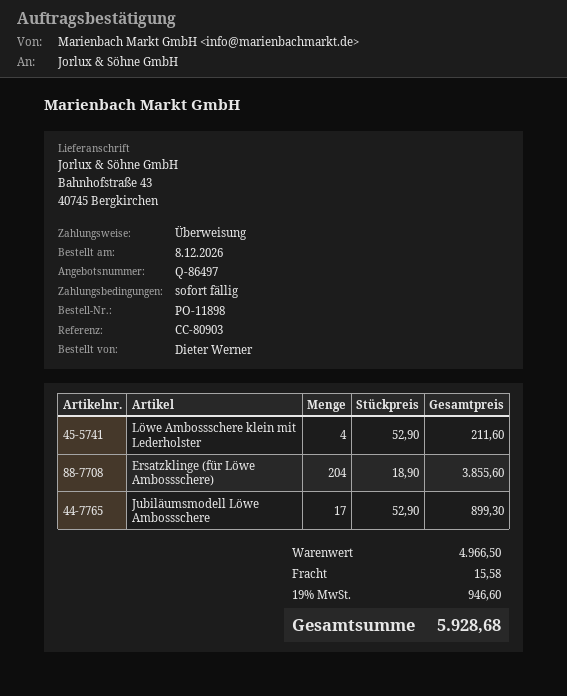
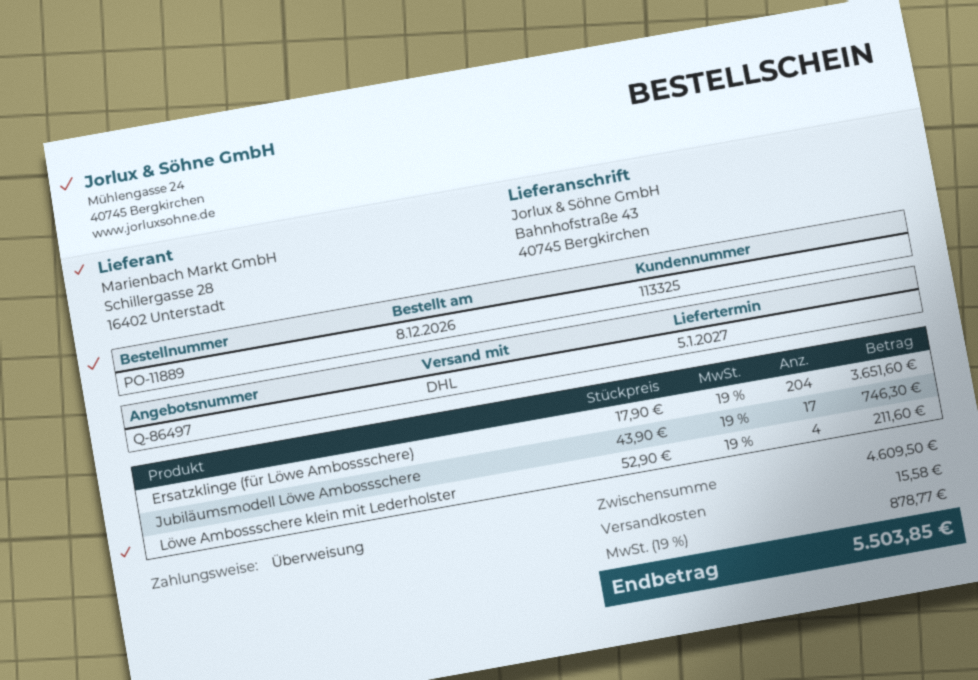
order number: PO-11898 -> PO-11889
Ersatzklinge (für Löwe Ambossschere): 204 x 18.90 = 3855.60 -> 204 x 17.90 = 3651.60
Jubiläumsmodell Löwe Ambossschere: 17 x 52.90 = 899.30 -> 17 x 43.90 = 746.30
subtotal: 4966.50 -> 4609.50
tax: 19% = 946.60 -> 19% = 878.77
total: 5928.68 -> 5503.85

